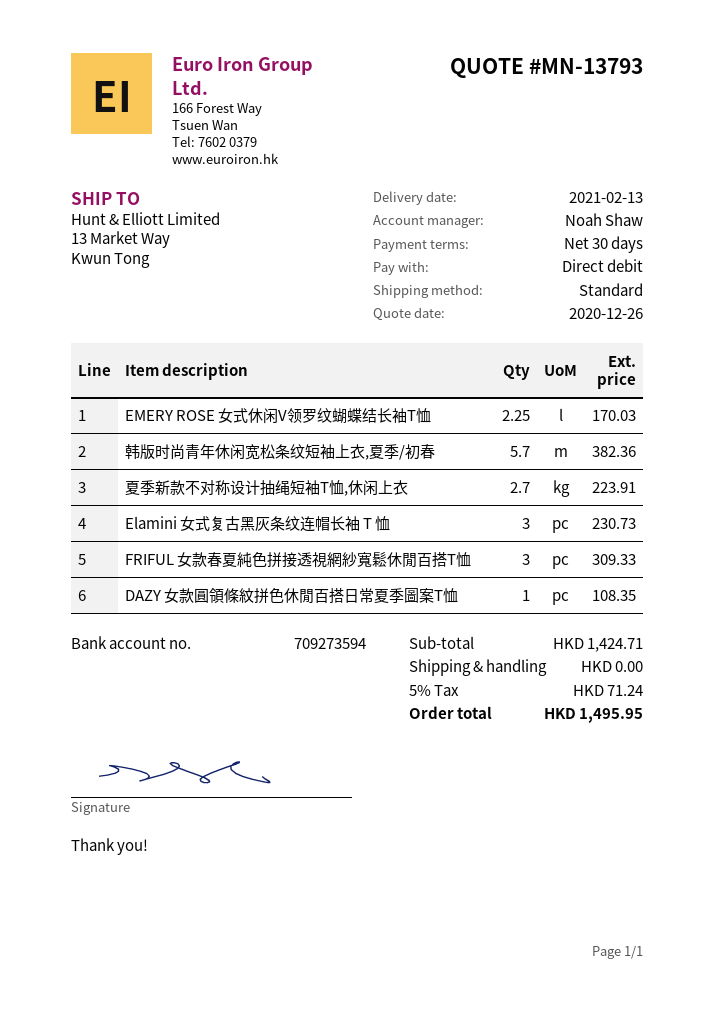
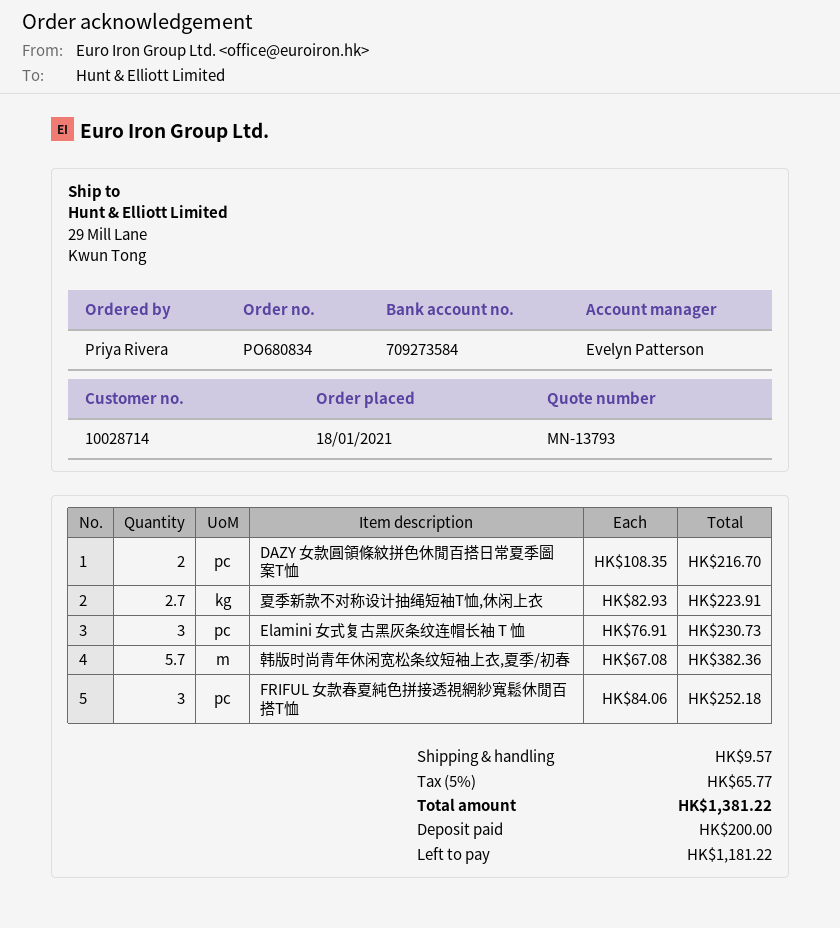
sales rep: Noah Shaw -> Evelyn Patterson
bank account: 709273594 -> 709273584
ship to: 13 Market Way, Kwun Tong -> 29 Mill Lane, Kwun Tong
EMERY ROSE 女式休闲V领罗纹蝴蝶结长袖T恤: 2.25 for 170.03 -> none
FRIFUL 女款春夏純色拼接透視網紗寬鬆休閒百搭T恤: 3 for 309.33 -> 3 for 252.18
DAZY 女款圓領條紋拼色休閒百搭日常夏季圖案T恤: 1 for 108.35 -> 2 for 216.70
shipping: 0.00 -> 9.57
tax: 5% = 71.24 -> 5% = 65.77
total: 1495.95 -> 1381.22

